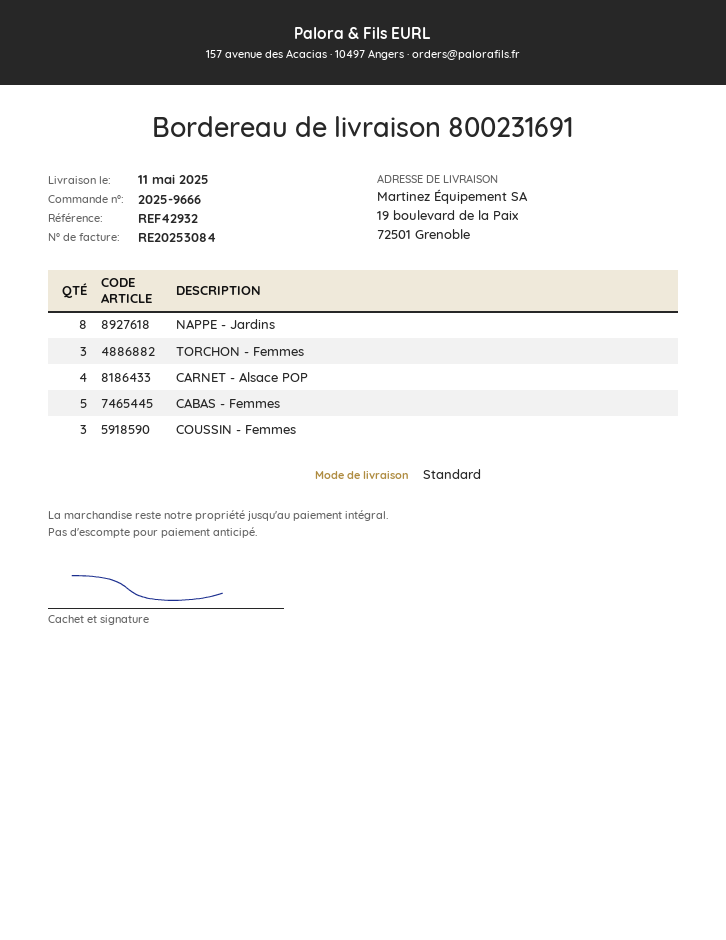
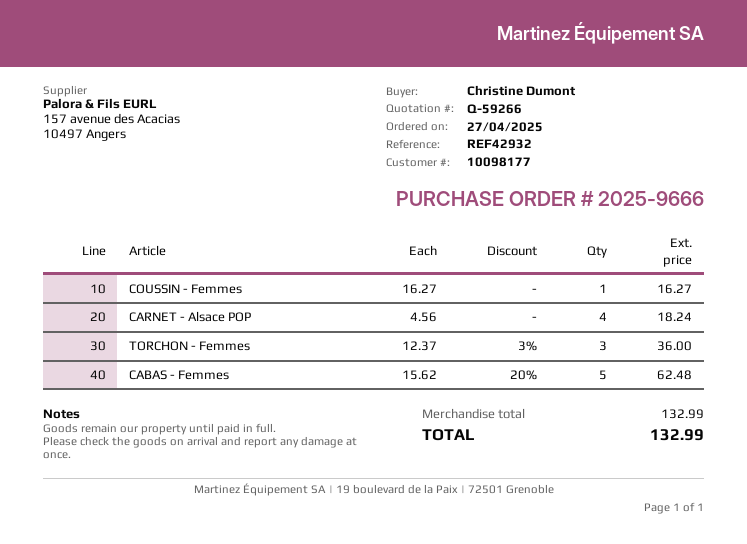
NAPPE - Jardins: 8 -> none
COUSSIN - Femmes: 3 -> 1

